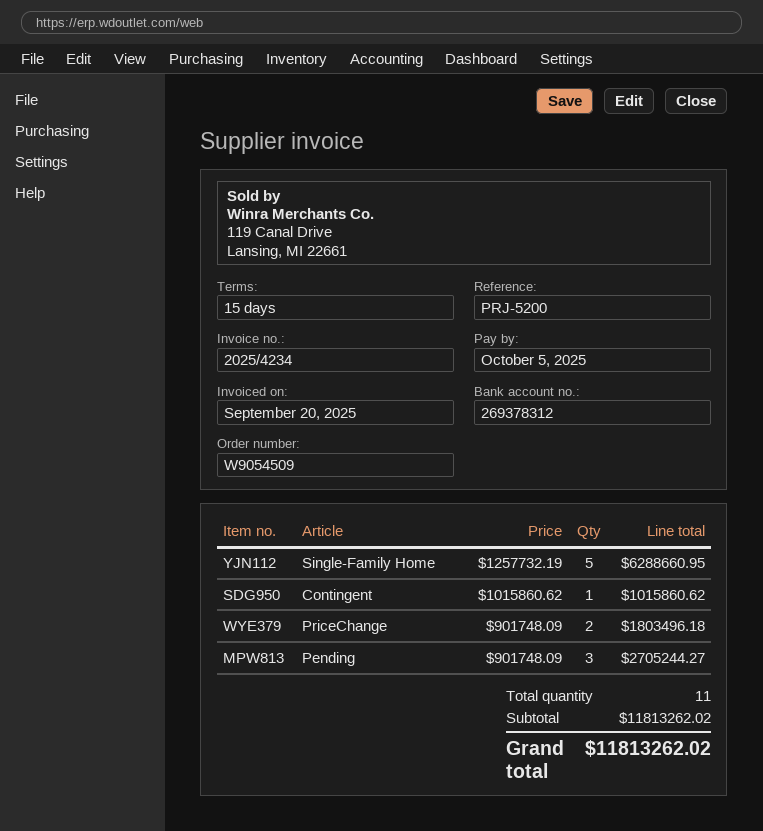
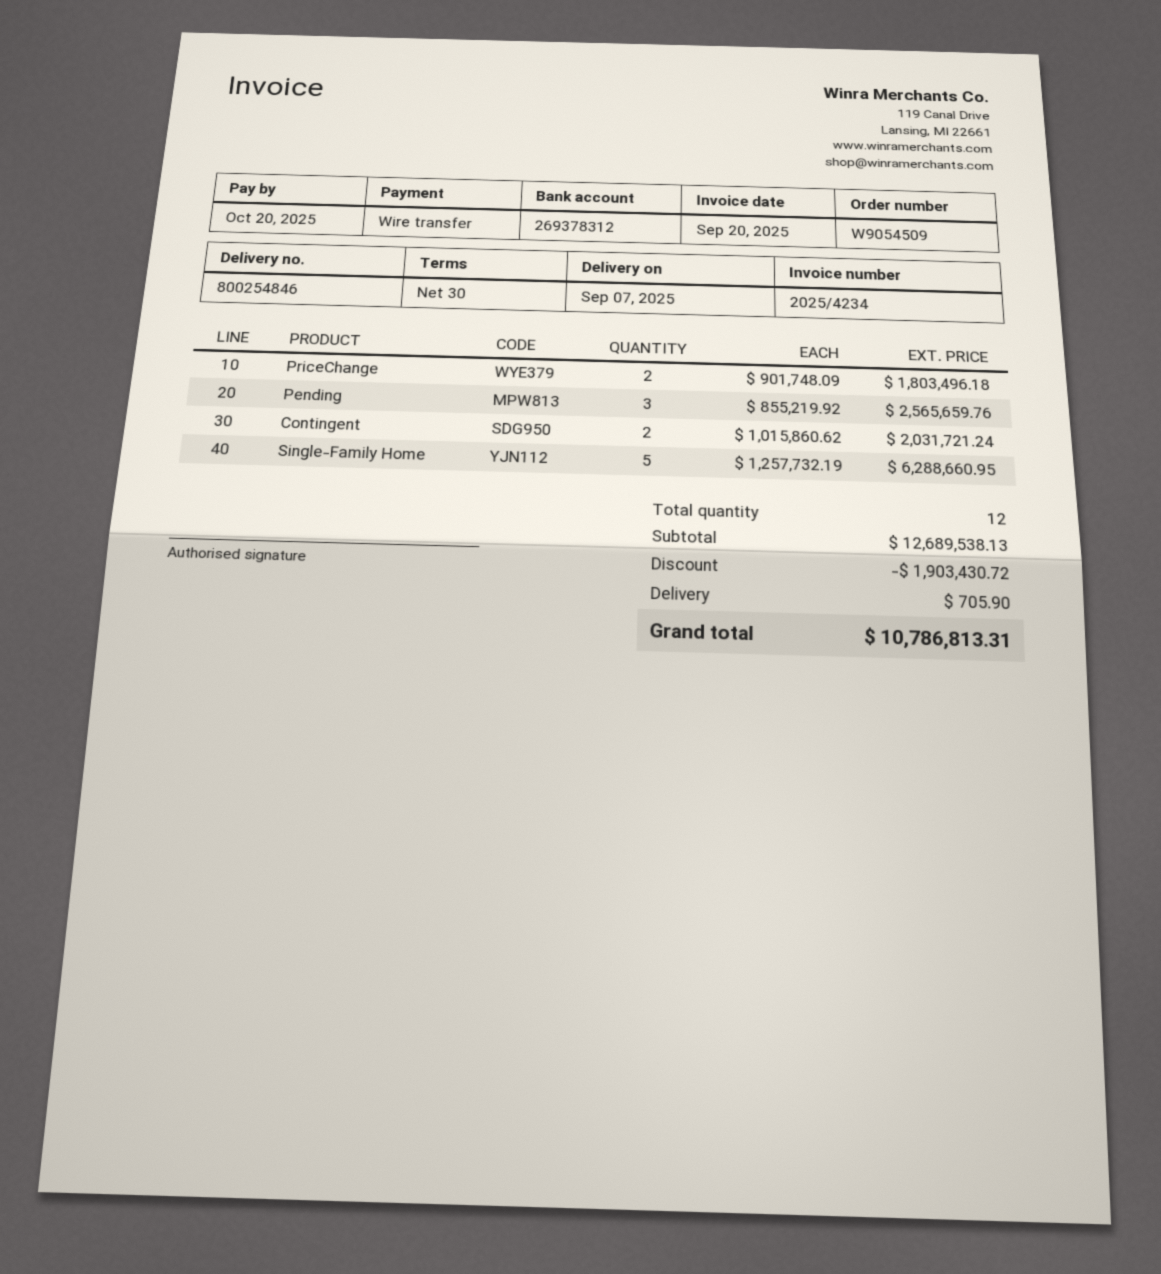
payment terms: 15 days -> 30 days
due date: 2025-10-05 -> 2025-10-20
Contingent: 1 x 1015860.62 = 1015860.62 -> 2 x 1015860.62 = 2031721.24
Pending: 3 x 901748.09 = 2705244.27 -> 3 x 855219.92 = 2565659.76
total quantity: 11 -> 12
subtotal: 11813262.02 -> 12689538.13
discount: none -> 1903430.72
shipping: none -> 705.90
total: 11813262.02 -> 10786813.31

